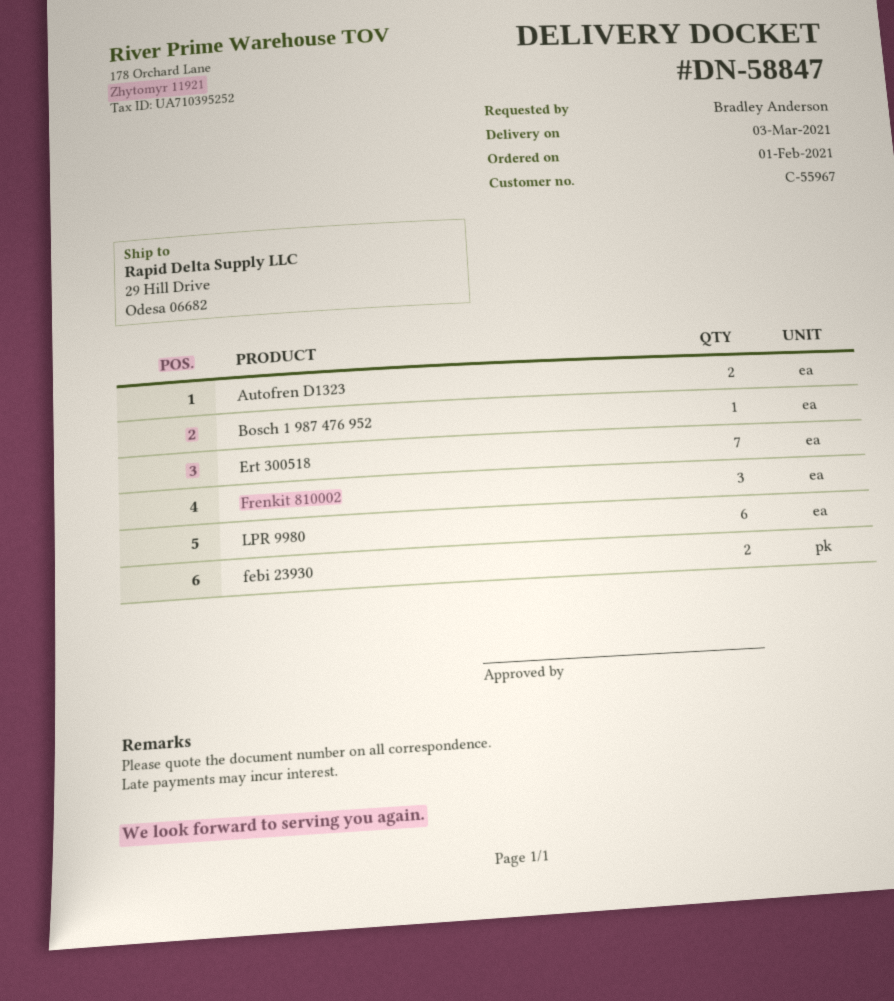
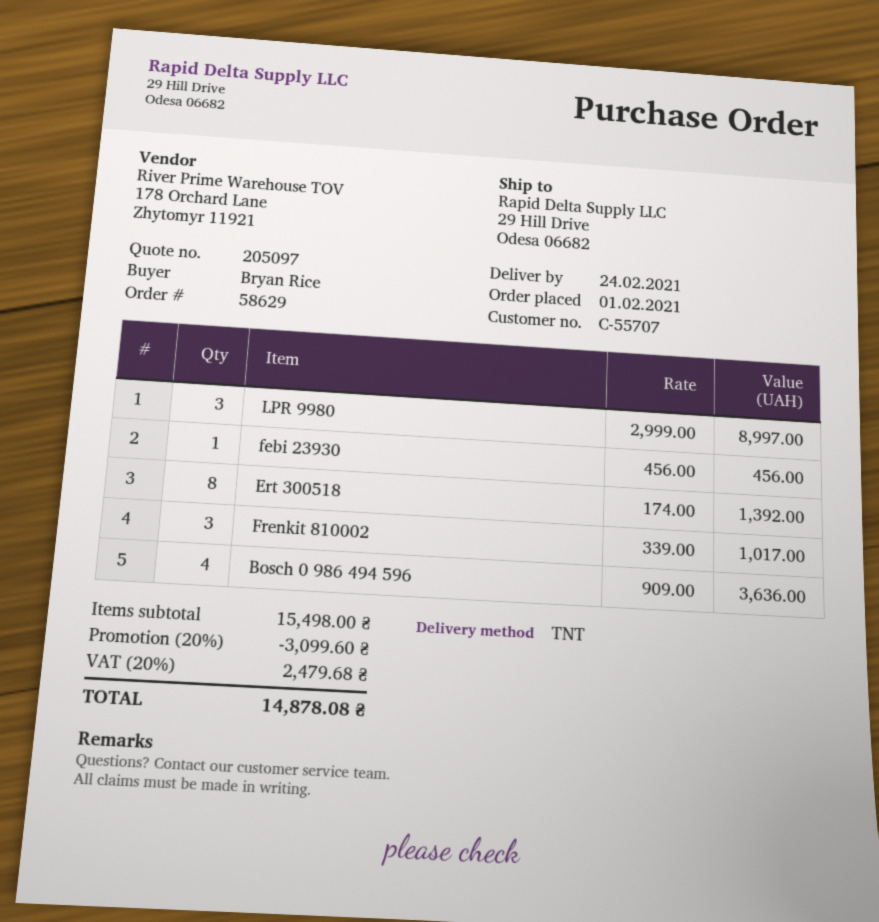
delivery date: 2021-03-03 -> 2021-02-24
customer number: C-55967 -> C-55707
ordered by: Bradley Anderson -> Bryan Rice
Autofren D1323: 2 -> none
Bosch 1 987 476 952: 1 -> none
Ert 300518: 7 -> 8
LPR 9980: 6 -> 3
febi 23930: 2 -> 1
Bosch 0 986 494 596: none -> 4

